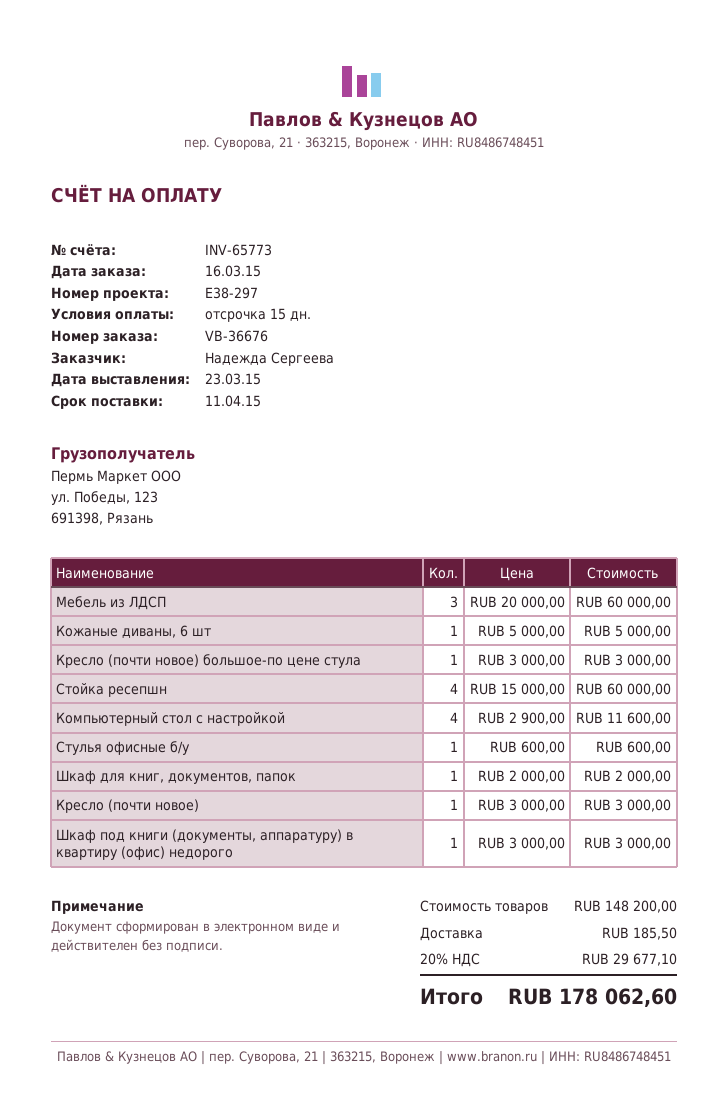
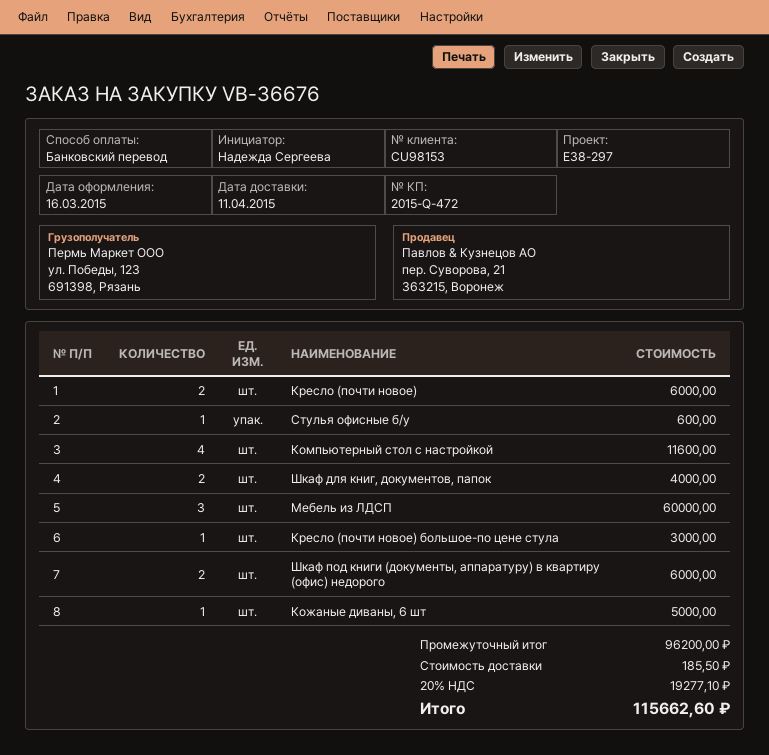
Стойка ресепшн: 4 for 60000.00 -> none
Шкаф для книг, документов, папок: 1 for 2000.00 -> 2 for 4000.00
Кресло (почти новое): 1 for 3000.00 -> 2 for 6000.00
Шкаф под книги (документы, аппаратуру) в квартиру (офис) недорого: 1 for 3000.00 -> 2 for 6000.00
subtotal: 148200.00 -> 96200.00
tax: 20% = 29677.10 -> 20% = 19277.10
total: 178062.60 -> 115662.60

